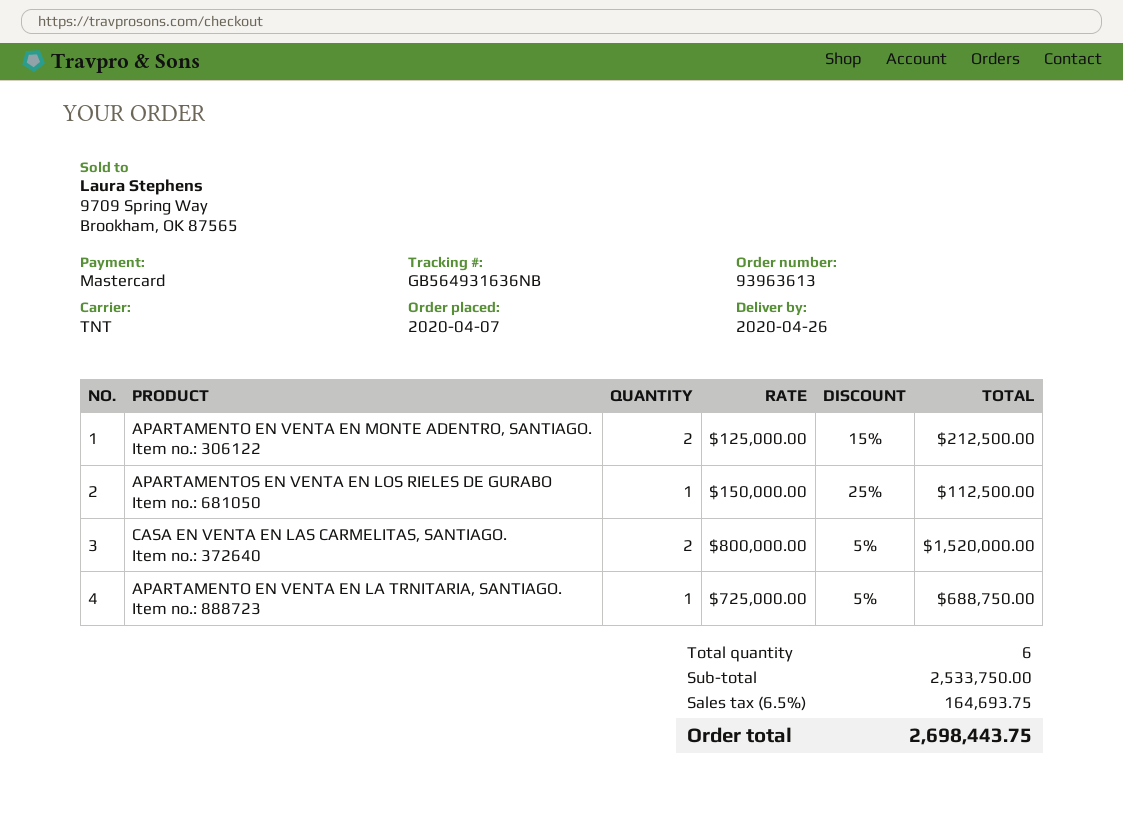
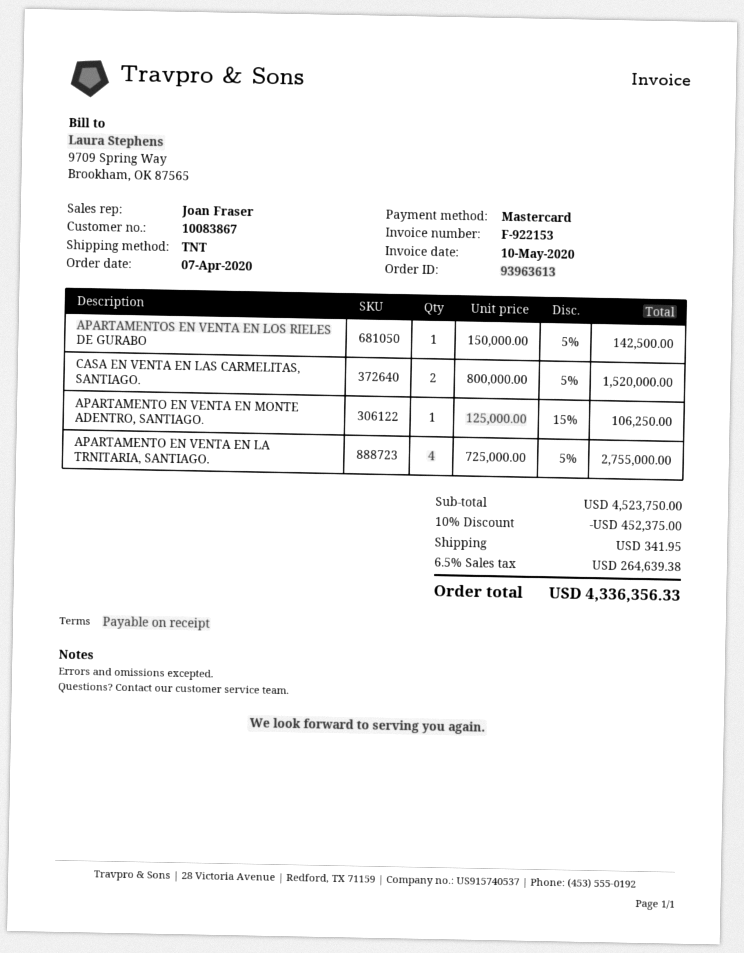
APARTAMENTO EN VENTA EN MONTE ADENTRO, SANTIAGO.: 2 x 125000.00 - 15% = 212500.00 -> 1 x 125000.00 - 15% = 106250.00
APARTAMENTOS EN VENTA EN LOS RIELES DE GURABO: 1 x 150000.00 - 25% = 112500.00 -> 1 x 150000.00 - 5% = 142500.00
APARTAMENTO EN VENTA EN LA TRNITARIA, SANTIAGO.: 1 x 725000.00 - 5% = 688750.00 -> 4 x 725000.00 - 5% = 2755000.00
subtotal: 2533750.00 -> 4523750.00
discount: none -> 10% = 452375.00
shipping: none -> 341.95
tax: 6.5% = 164693.75 -> 6.5% = 264639.38
total: 2698443.75 -> 4336356.33

